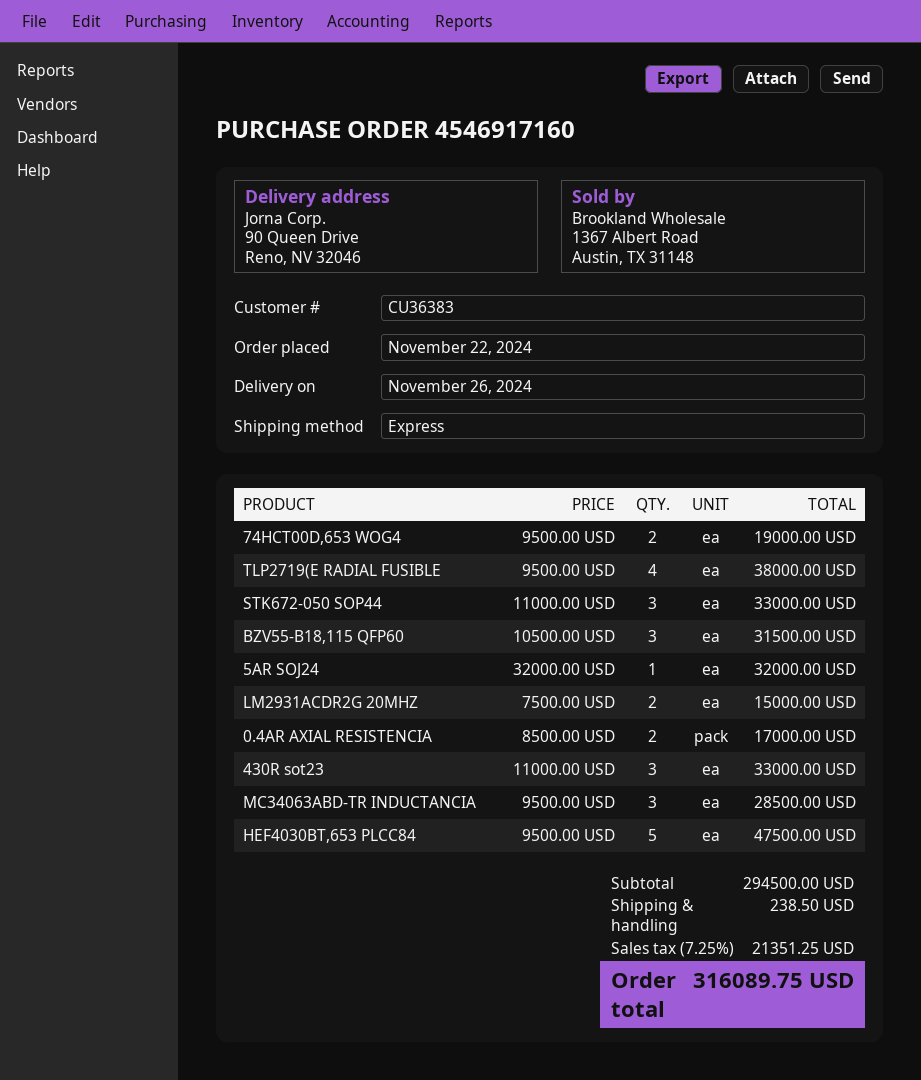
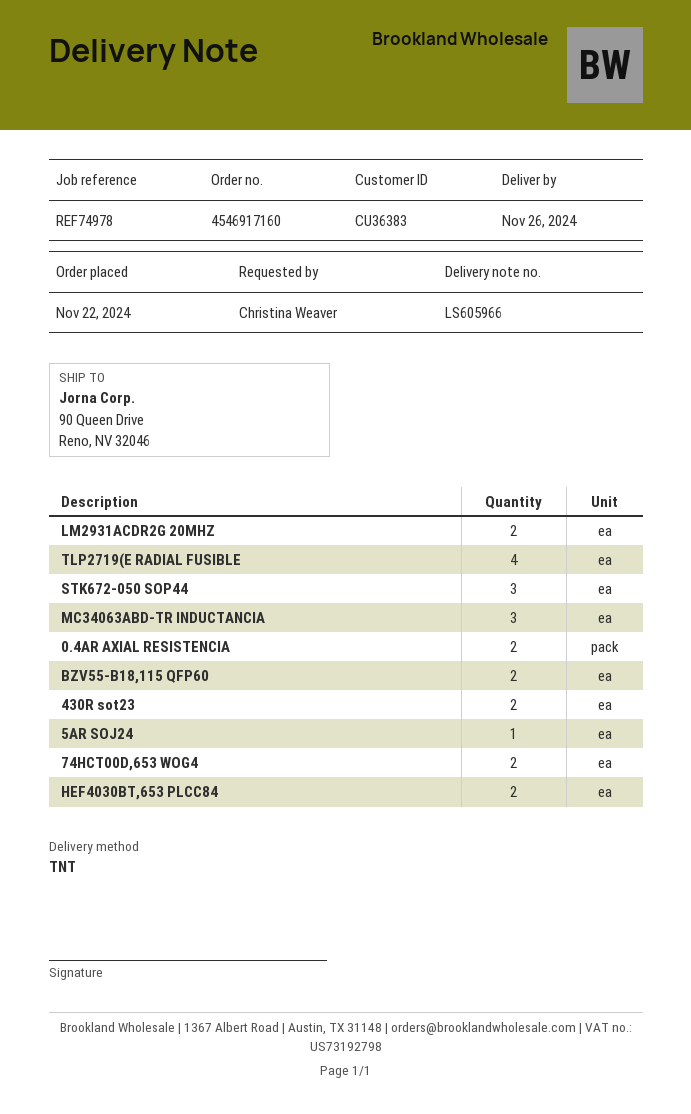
shipping method: express -> TNT
BZV55-B18,115 QFP60: 3 -> 2
430R sot23: 3 -> 2
HEF4030BT,653 PLCC84: 5 -> 2

